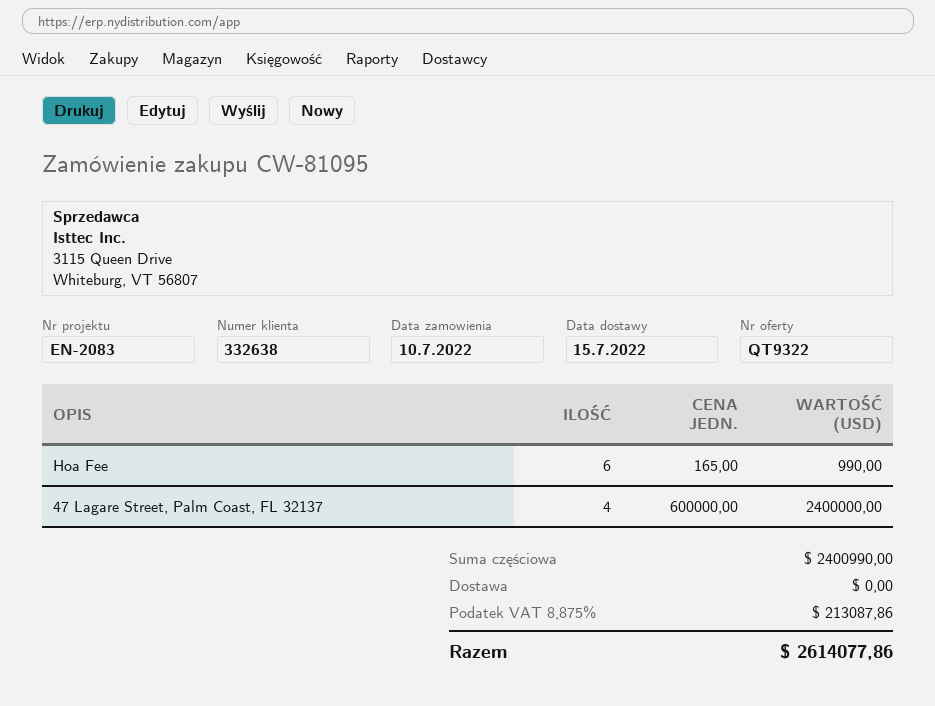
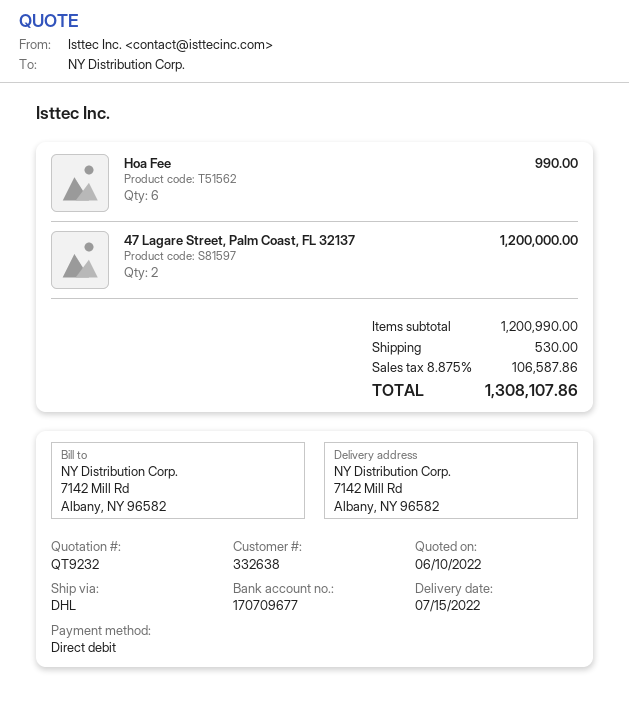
quote number: QT9322 -> QT9232
47 Lagare Street, Palm Coast, FL 32137: 4 for 2400000.00 -> 2 for 1200000.00
subtotal: 2400990.00 -> 1200990.00
shipping: 0.00 -> 530.00
tax: 8.875% = 213087.86 -> 8.875% = 106587.86
total: 2614077.86 -> 1308107.86

